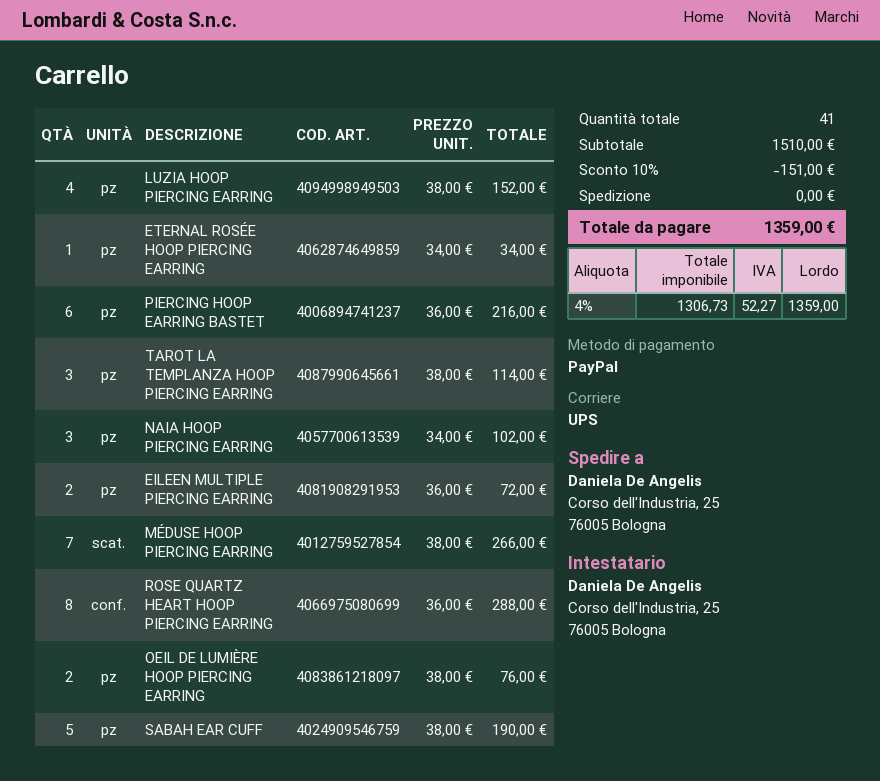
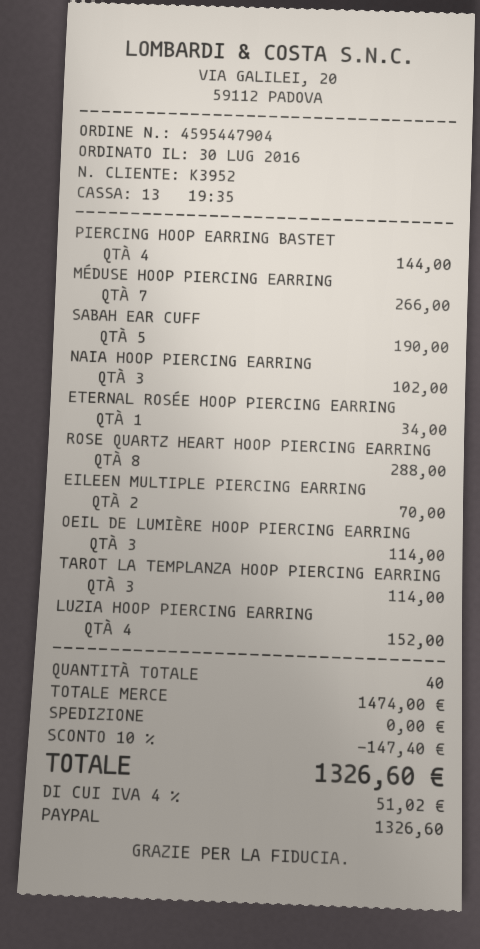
PIERCING HOOP EARRING BASTET: 6 for 216.00 -> 4 for 144.00
EILEEN MULTIPLE PIERCING EARRING: 2 for 72.00 -> 2 for 70.00
OEIL DE LUMIÈRE HOOP PIERCING EARRING: 2 for 76.00 -> 3 for 114.00
total quantity: 41 -> 40
subtotal: 1510.00 -> 1474.00
discount: 10% = 151.00 -> 10% = 147.40
tax: 4% = 52.27 -> 4% = 51.02
total: 1359.00 -> 1326.60

